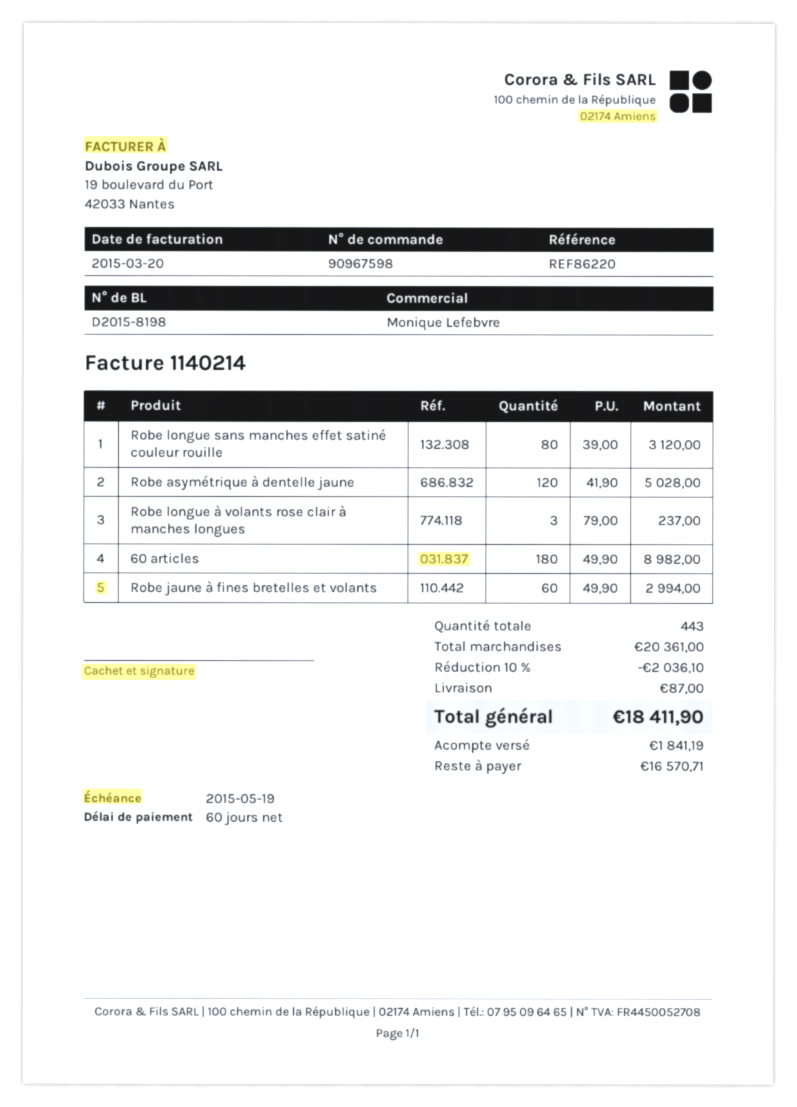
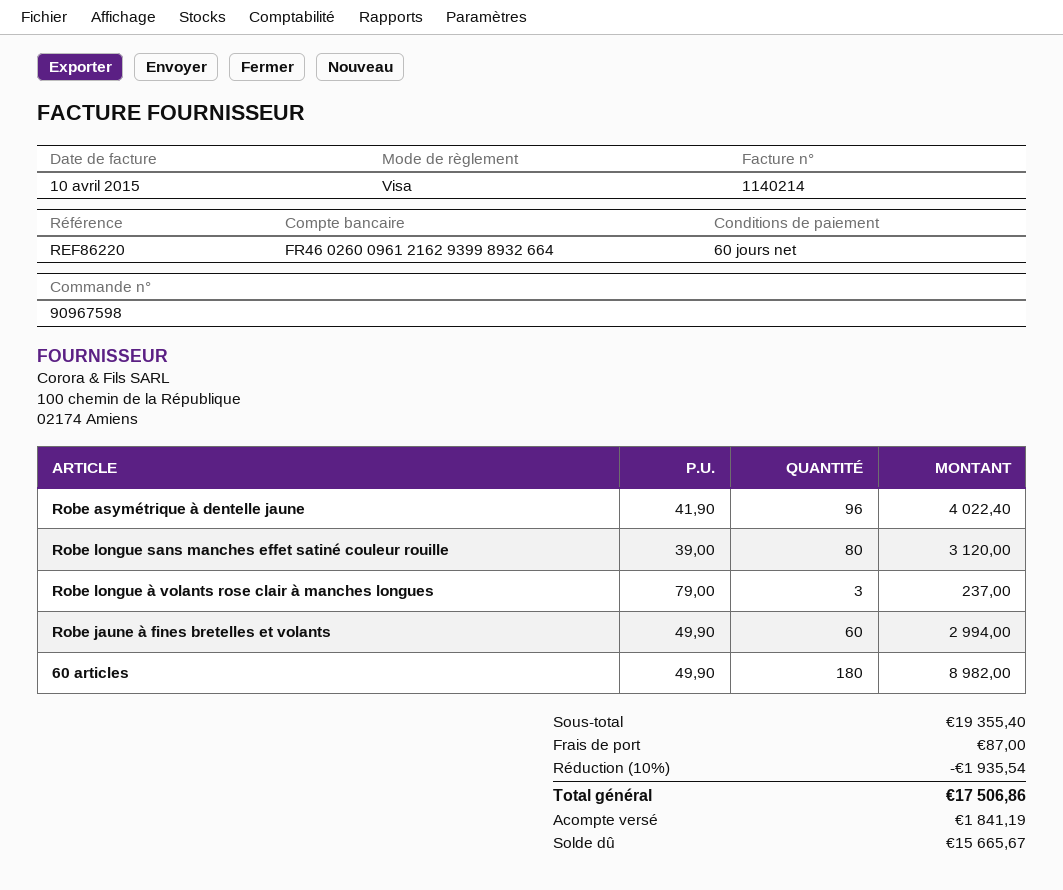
invoice date: 2015-03-20 -> 2015-04-10
Robe asymétrique à dentelle jaune: 120 x 41.90 = 5028.00 -> 96 x 41.90 = 4022.40
subtotal: 20361.00 -> 19355.40
discount: 10% = 2036.10 -> 10% = 1935.54
total: 18411.90 -> 17506.86
balance: 16570.71 -> 15665.67

